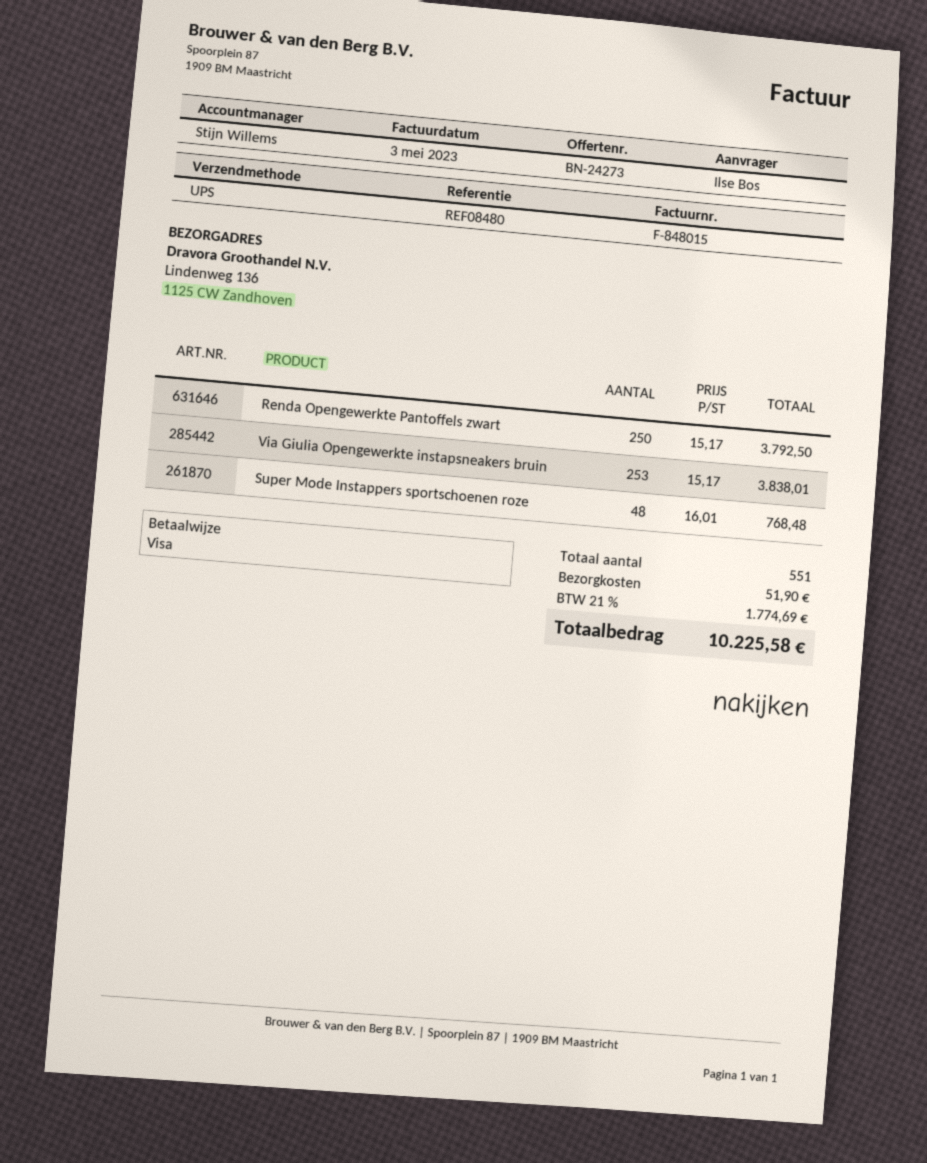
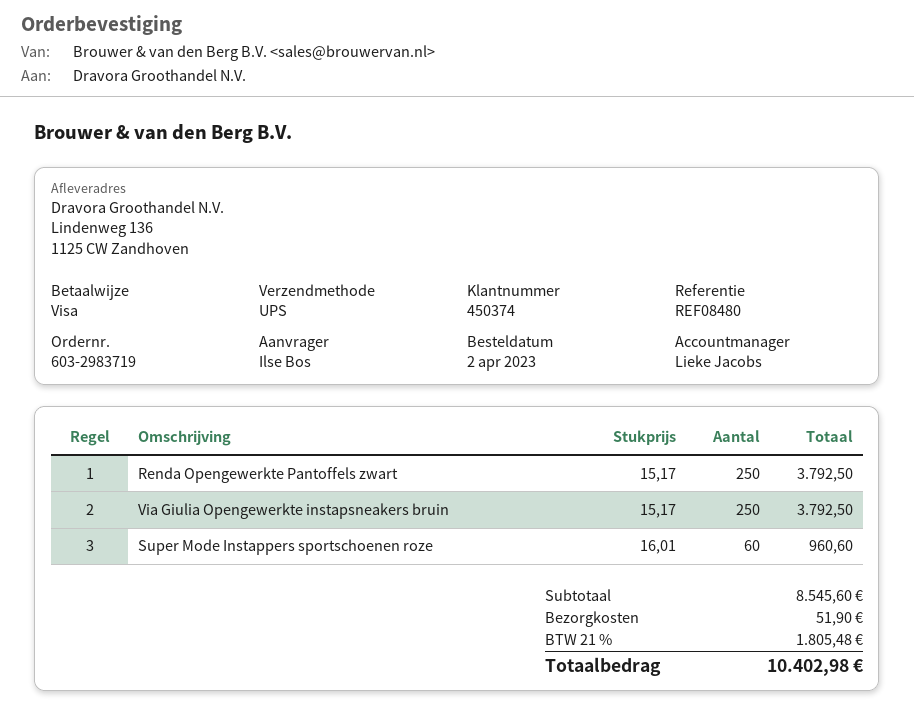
sales rep: Stijn Willems -> Lieke Jacobs
Via Giulia Opengewerkte instapsneakers bruin: 253 x 15.17 = 3838.01 -> 250 x 15.17 = 3792.50
Super Mode Instappers sportschoenen roze: 48 x 16.01 = 768.48 -> 60 x 16.01 = 960.60
tax: 21% = 1774.69 -> 21% = 1805.48
total: 10225.58 -> 10402.98

